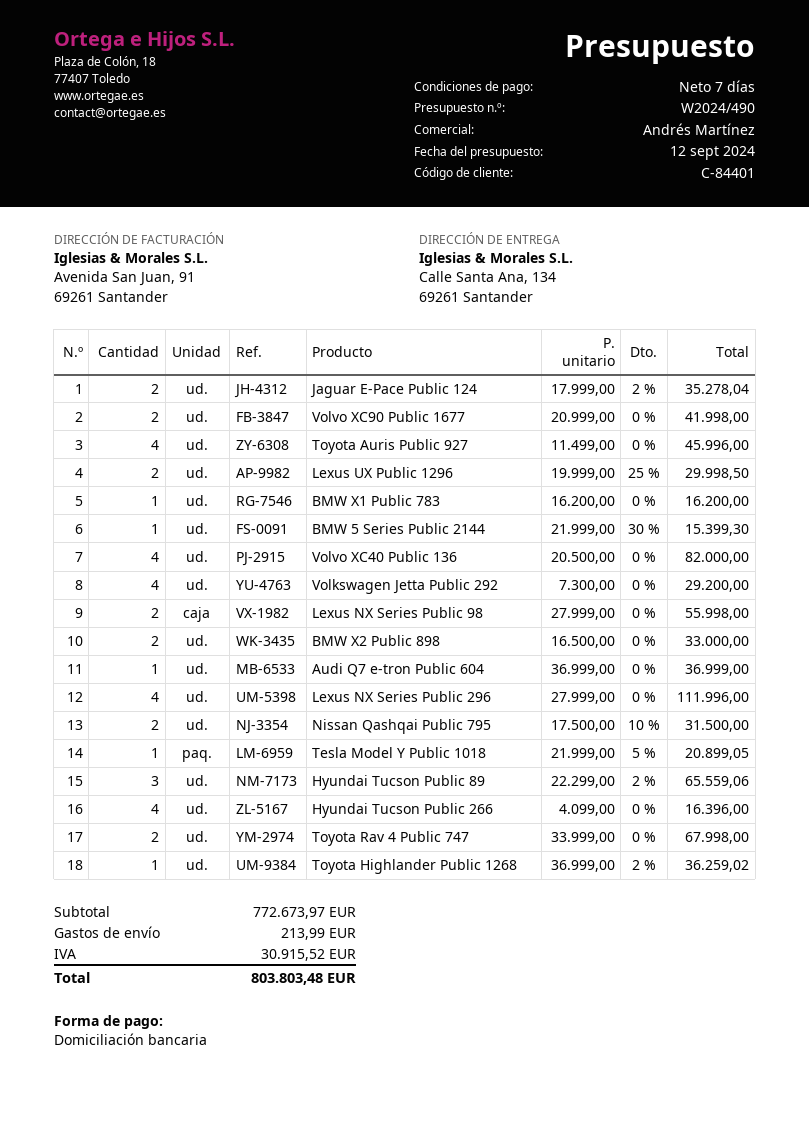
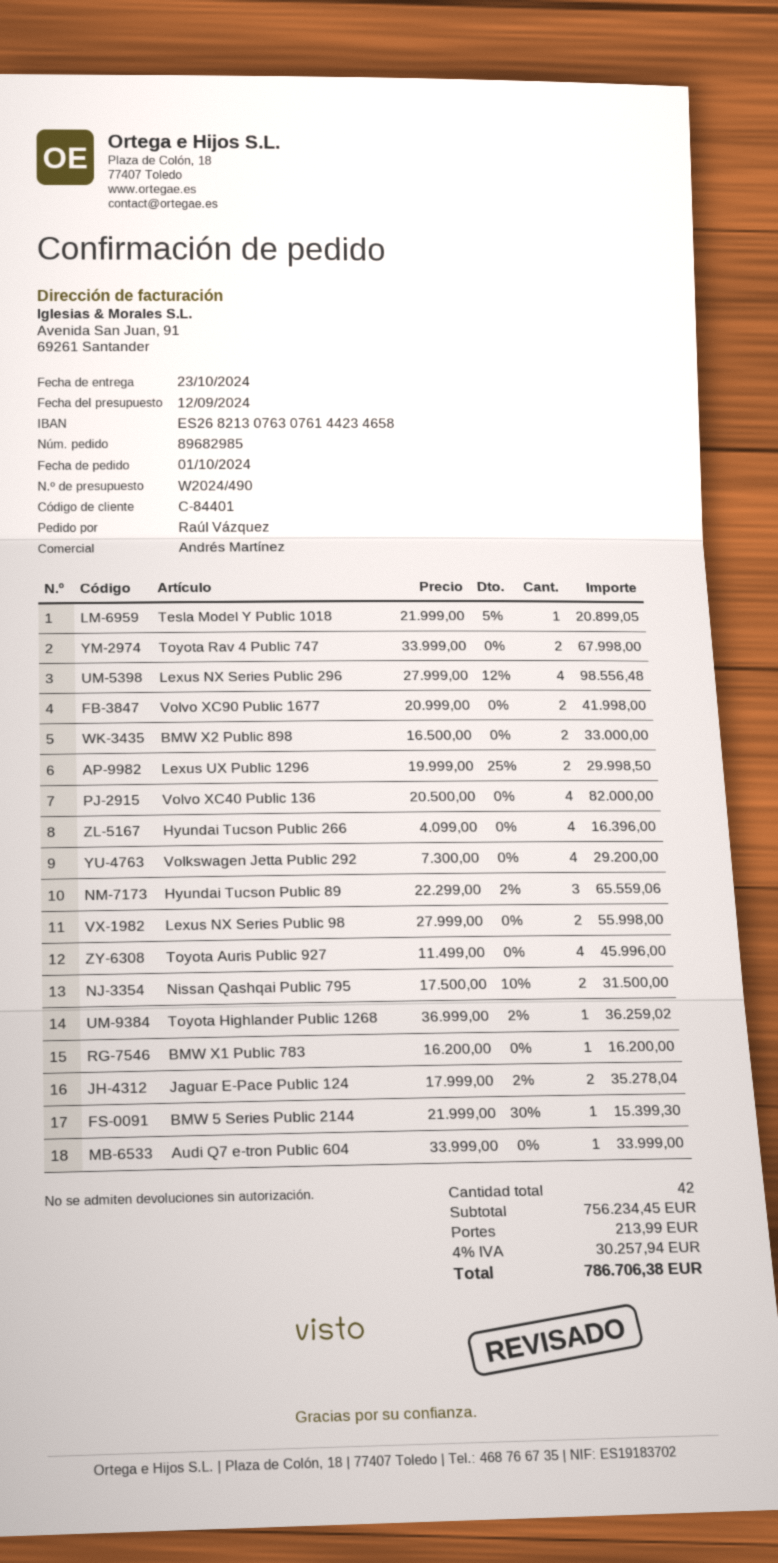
Audi Q7 e-tron Public 604: 1 x 36999.00 = 36999.00 -> 1 x 33999.00 = 33999.00
Lexus NX Series Public 296: 4 x 27999.00 = 111996.00 -> 4 x 27999.00 - 12% = 98556.48
subtotal: 772673.97 -> 756234.45
tax: 30915.52 -> 30257.94
total: 803803.48 -> 786706.38

